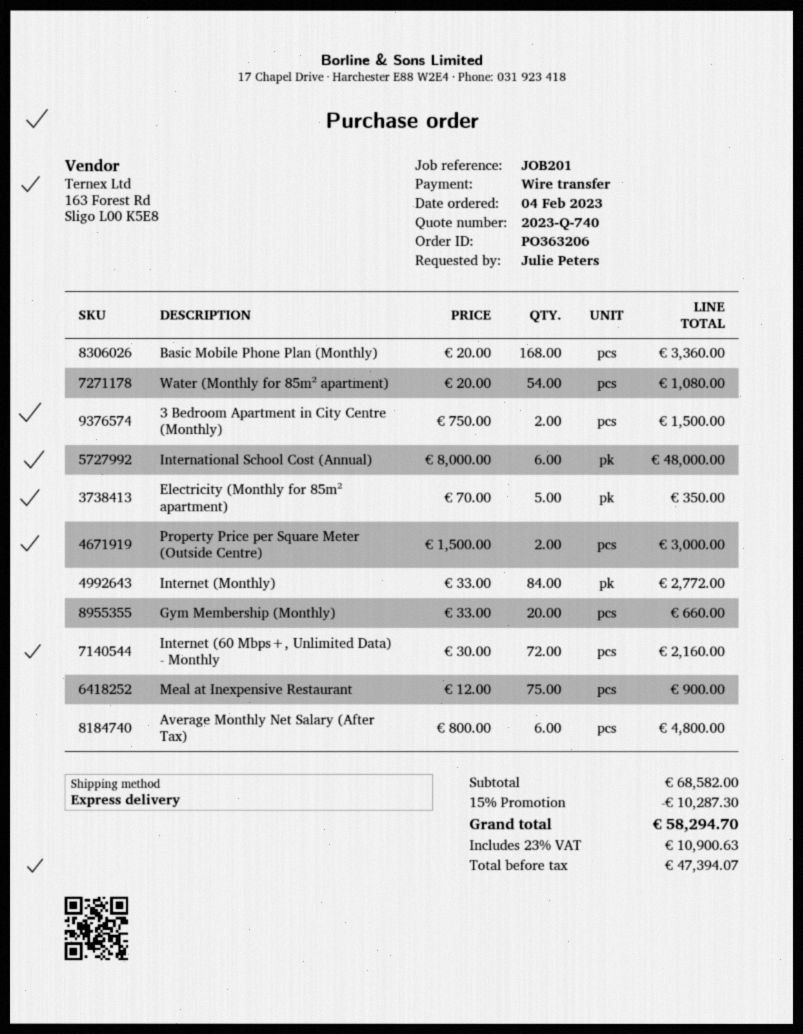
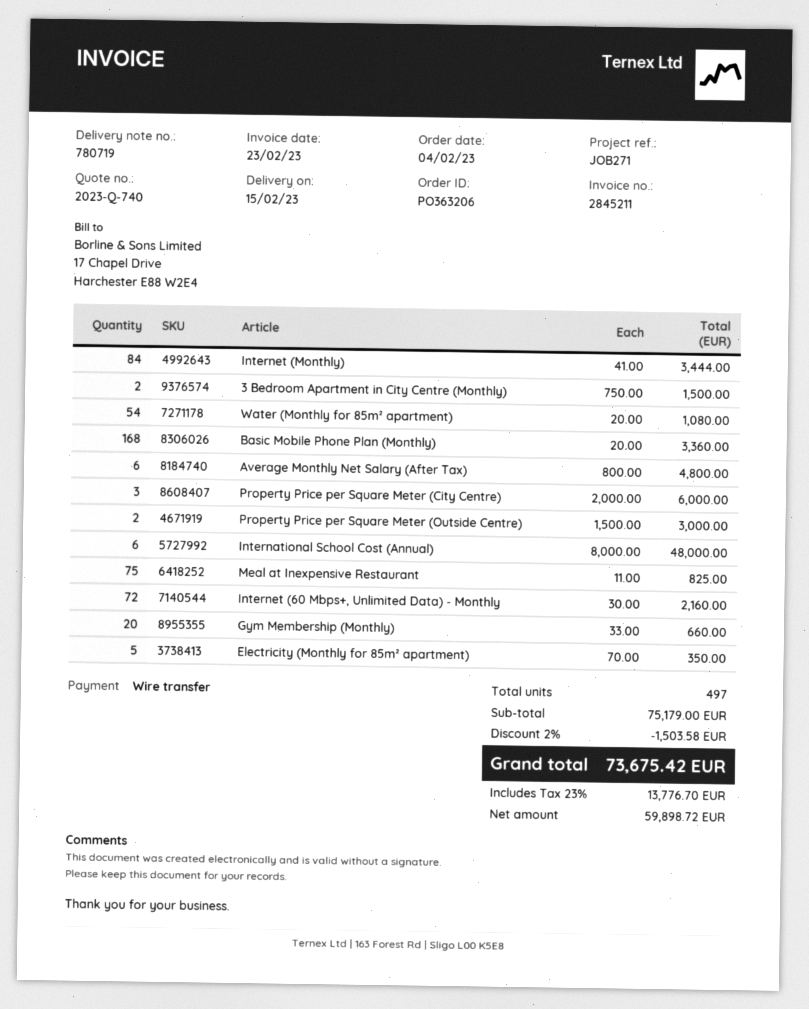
reference: JOB201 -> JOB271
Internet (Monthly): 84 x 33.00 = 2772.00 -> 84 x 41.00 = 3444.00
Meal at Inexpensive Restaurant: 75 x 12.00 = 900.00 -> 75 x 11.00 = 825.00
Property Price per Square Meter (City Centre): none -> 3 x 2000.00 = 6000.00
subtotal: 68582.00 -> 75179.00
discount: 15% = 10287.30 -> 2% = 1503.58
net: 47394.07 -> 59898.72
tax: 23% = 10900.63 -> 23% = 13776.70
total: 58294.70 -> 73675.42

